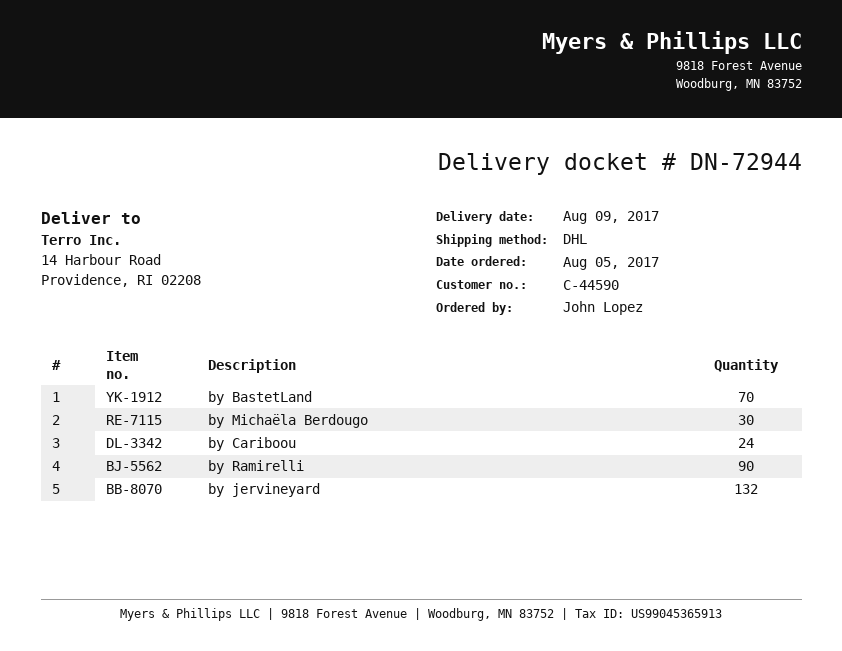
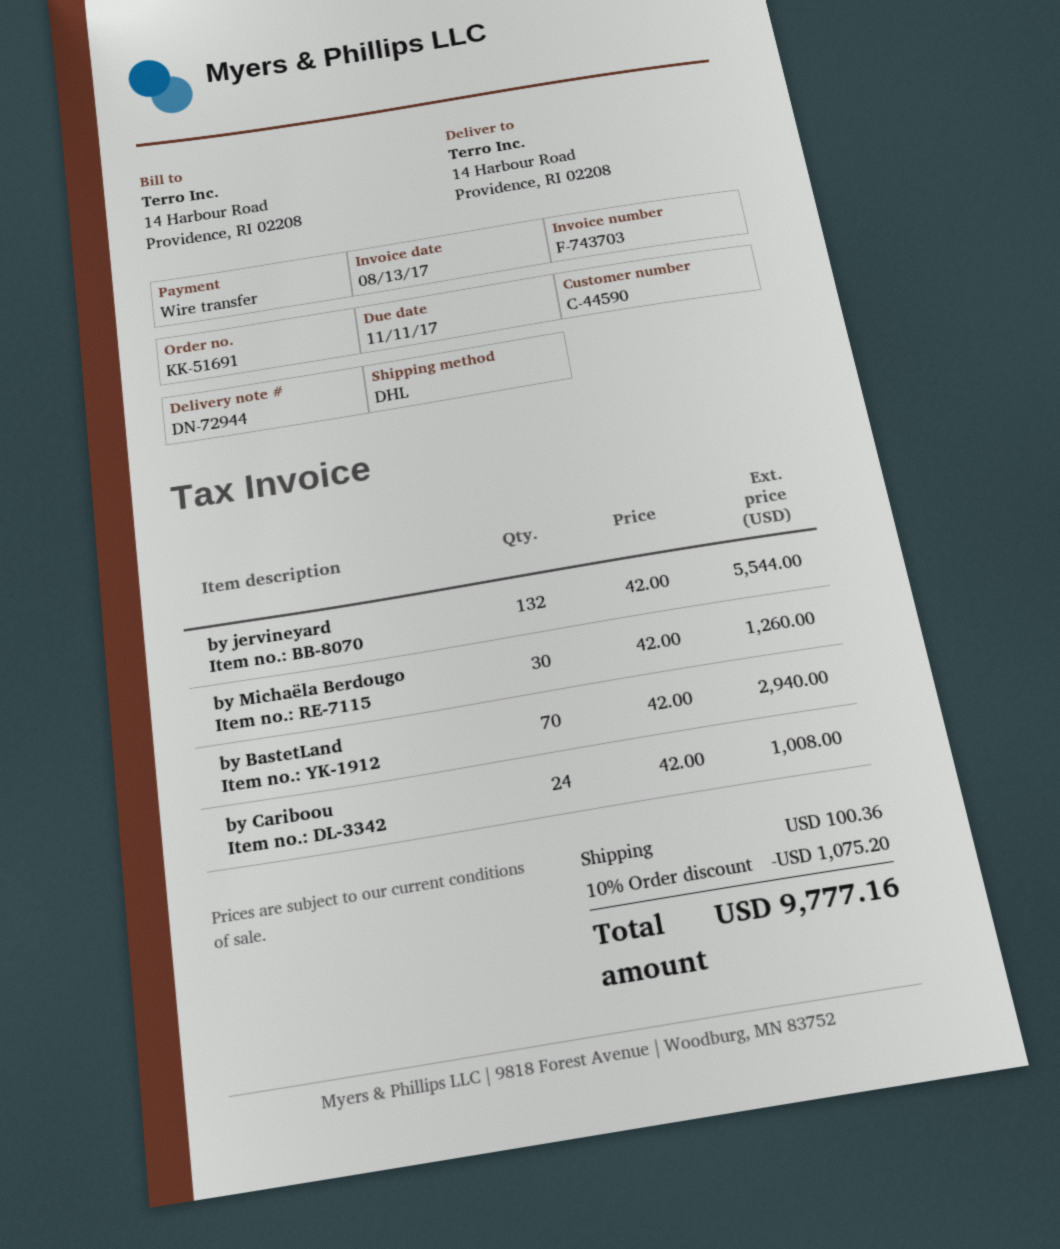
by Ramirelli: 90 -> none

